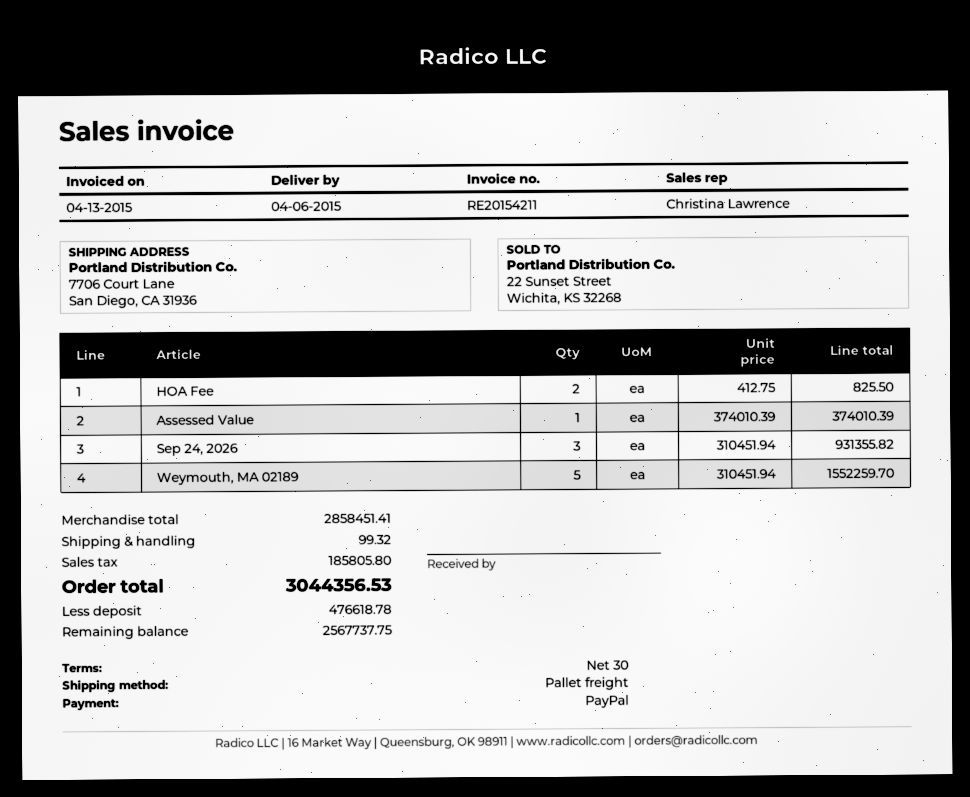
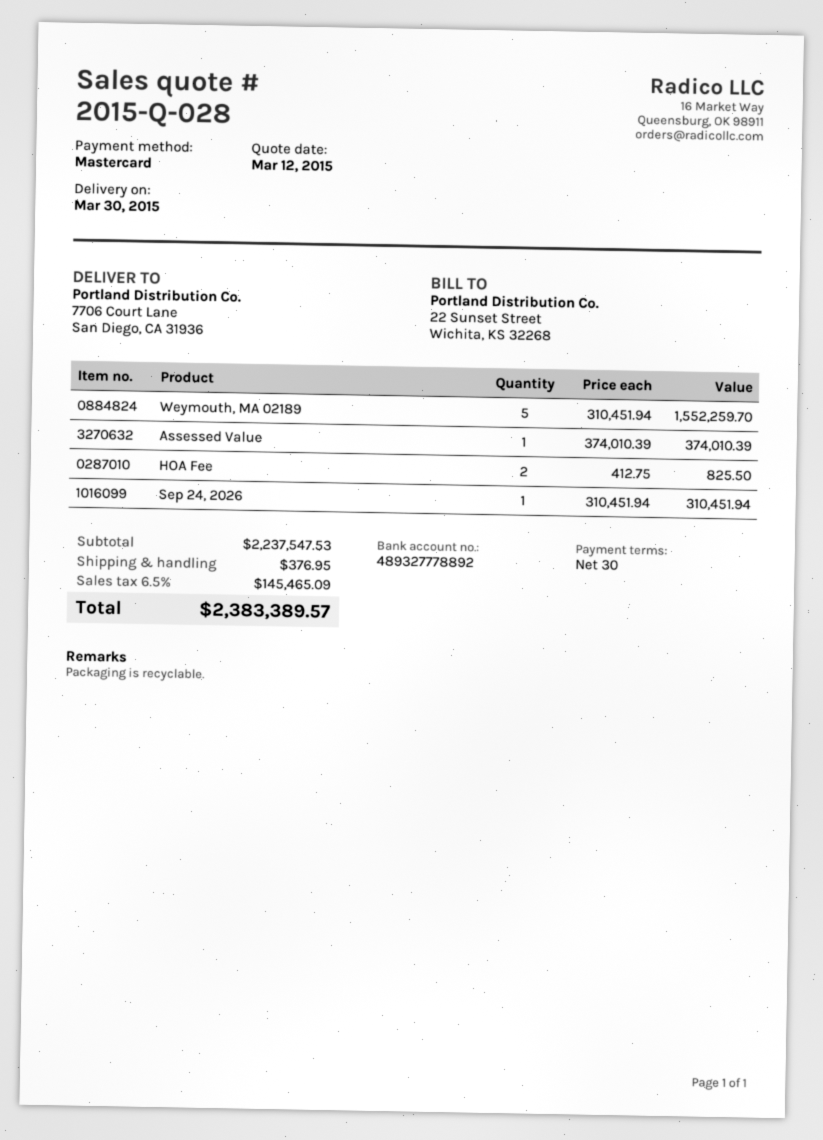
delivery date: 2015-04-06 -> 2015-03-30
payment method: PayPal -> Mastercard
Sep 24, 2026: 3 x 310451.94 = 931355.82 -> 1 x 310451.94 = 310451.94
subtotal: 2858451.41 -> 2237547.53
shipping: 99.32 -> 376.95
tax: 185805.80 -> 145465.09
total: 3044356.53 -> 2383389.57

